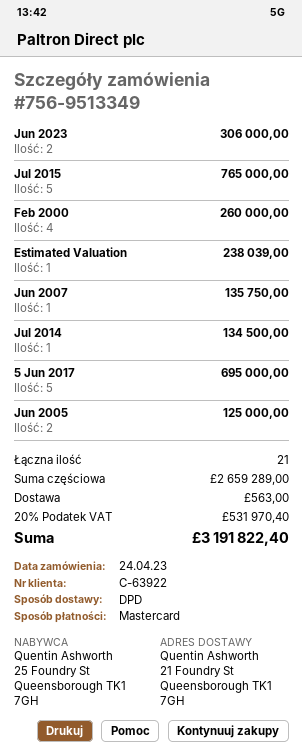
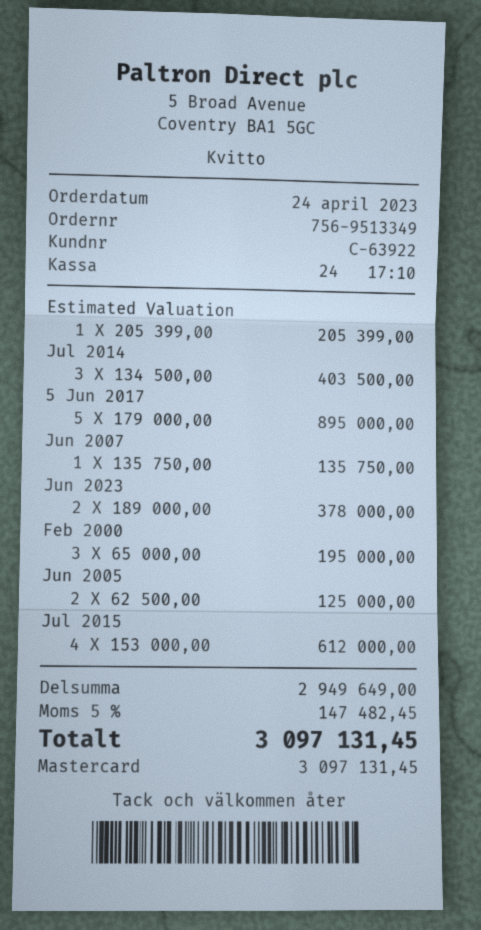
Jun 2023: 2 for 306000.00 -> 2 for 378000.00
Jul 2015: 5 for 765000.00 -> 4 for 612000.00
Feb 2000: 4 for 260000.00 -> 3 for 195000.00
Estimated Valuation: 1 for 238039.00 -> 1 for 205399.00
Jul 2014: 1 for 134500.00 -> 3 for 403500.00
5 Jun 2017: 5 for 695000.00 -> 5 for 895000.00
subtotal: 2659289.00 -> 2949649.00
shipping: 563.00 -> none
tax: 20% = 531970.40 -> 5% = 147482.45
total: 3191822.40 -> 3097131.45

